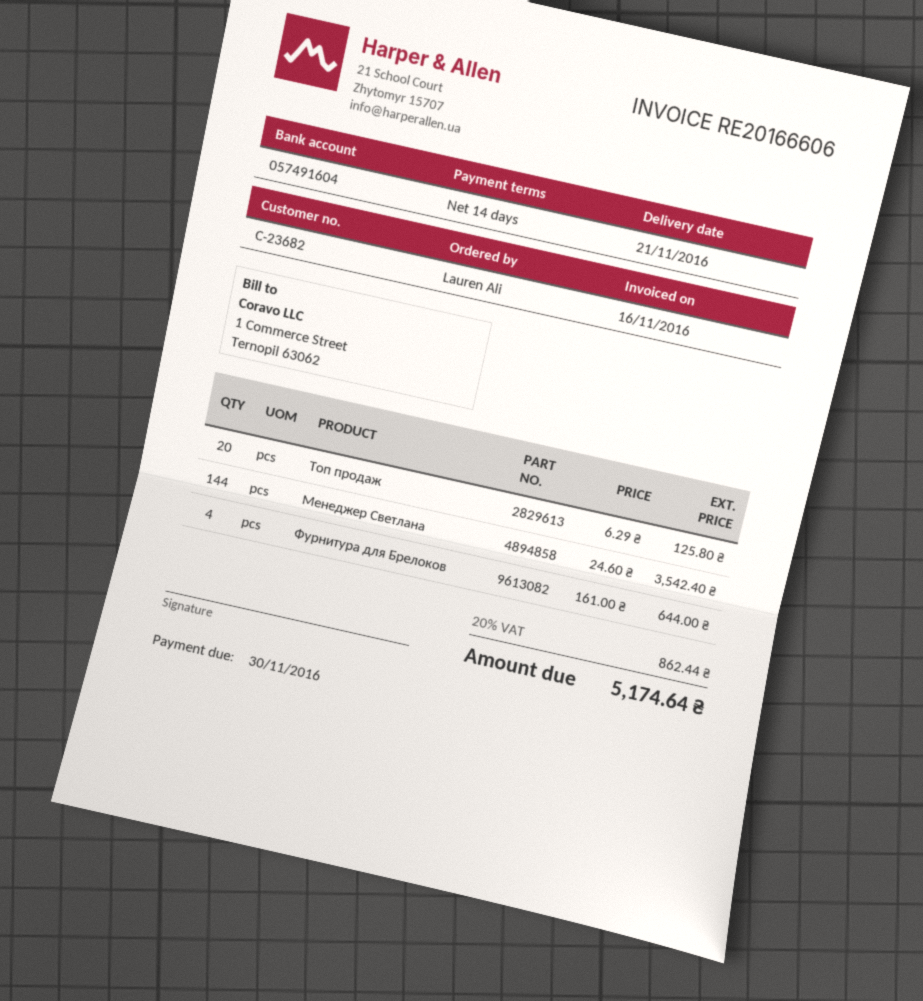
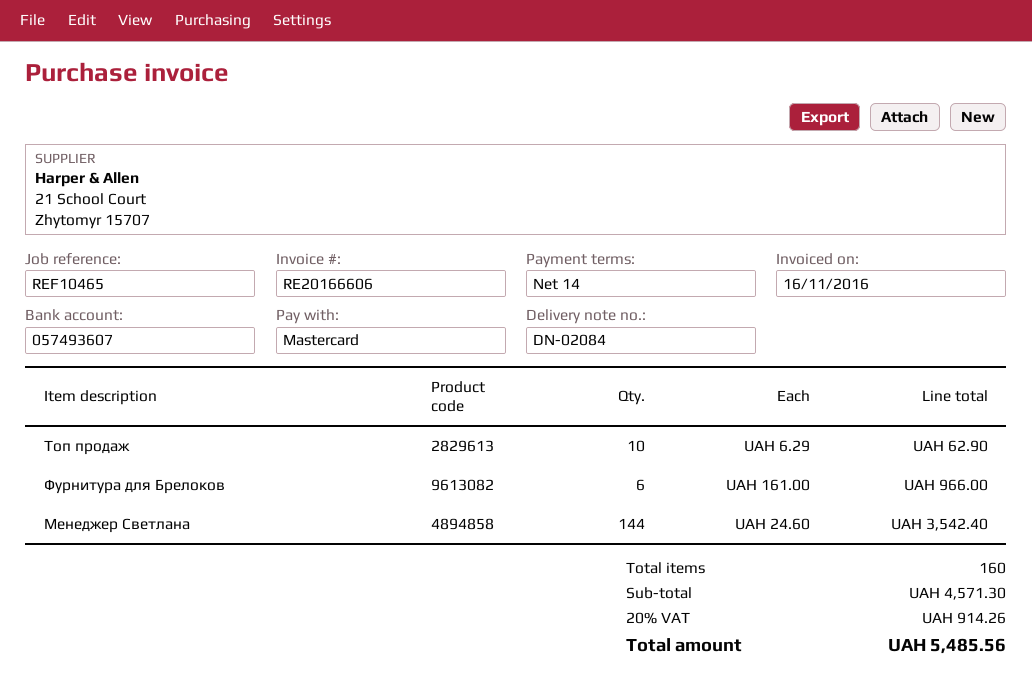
bank account: 057491604 -> 057493607
Топ продаж: 20 x 6.29 = 125.80 -> 10 x 6.29 = 62.90
Фурнитура для Брелоков: 4 x 161.00 = 644.00 -> 6 x 161.00 = 966.00
tax: 20% = 862.44 -> 20% = 914.26
total: 5174.64 -> 5485.56

